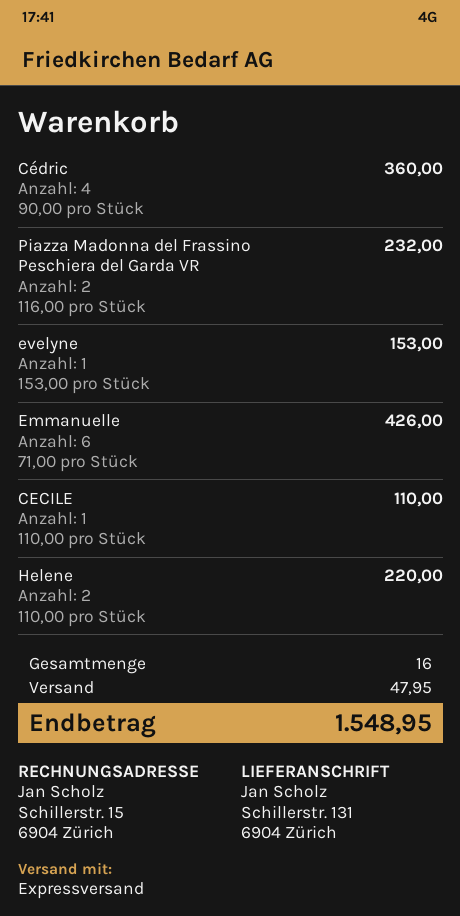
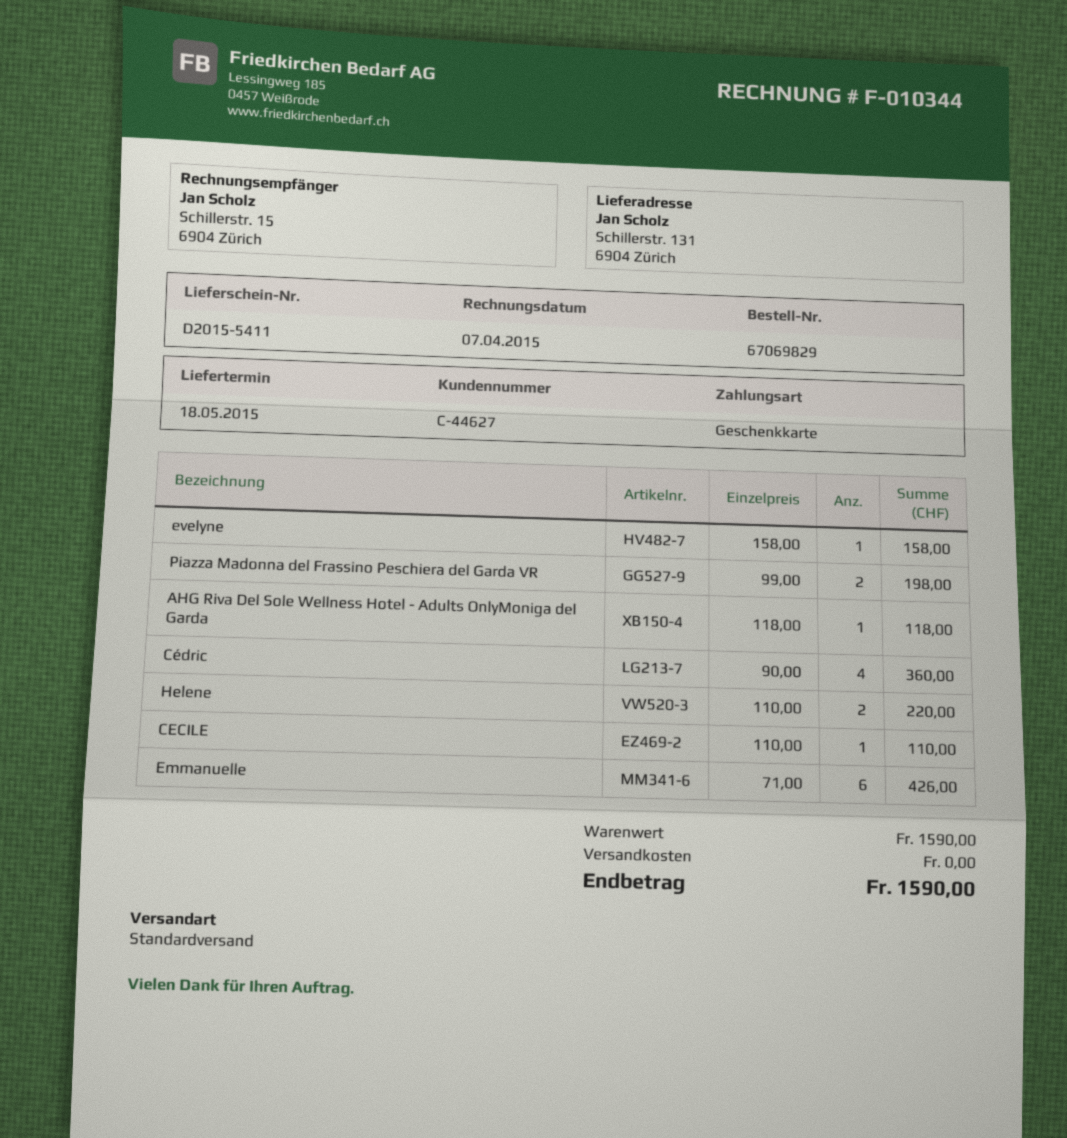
shipping method: express -> standard
Piazza Madonna del Frassino Peschiera del Garda VR: 2 x 116.00 = 232.00 -> 2 x 99.00 = 198.00
evelyne: 1 x 153.00 = 153.00 -> 1 x 158.00 = 158.00
AHG Riva Del Sole Wellness Hotel - Adults OnlyMoniga del Garda: none -> 1 x 118.00 = 118.00
shipping: 47.95 -> 0.00
total: 1548.95 -> 1590.00

